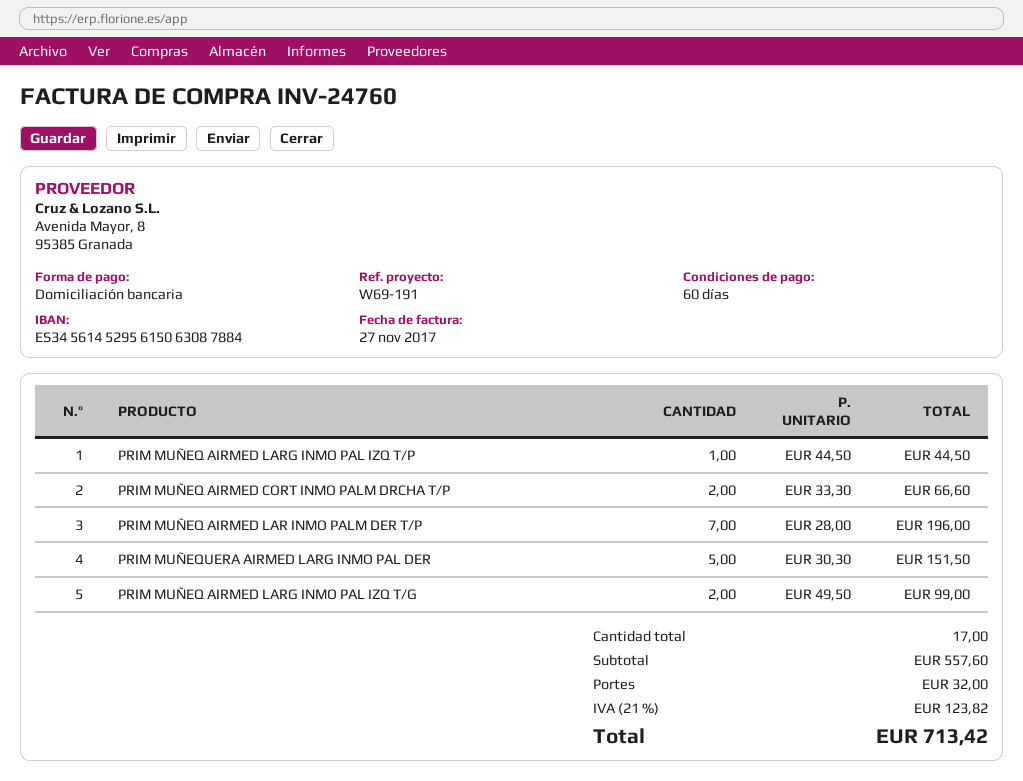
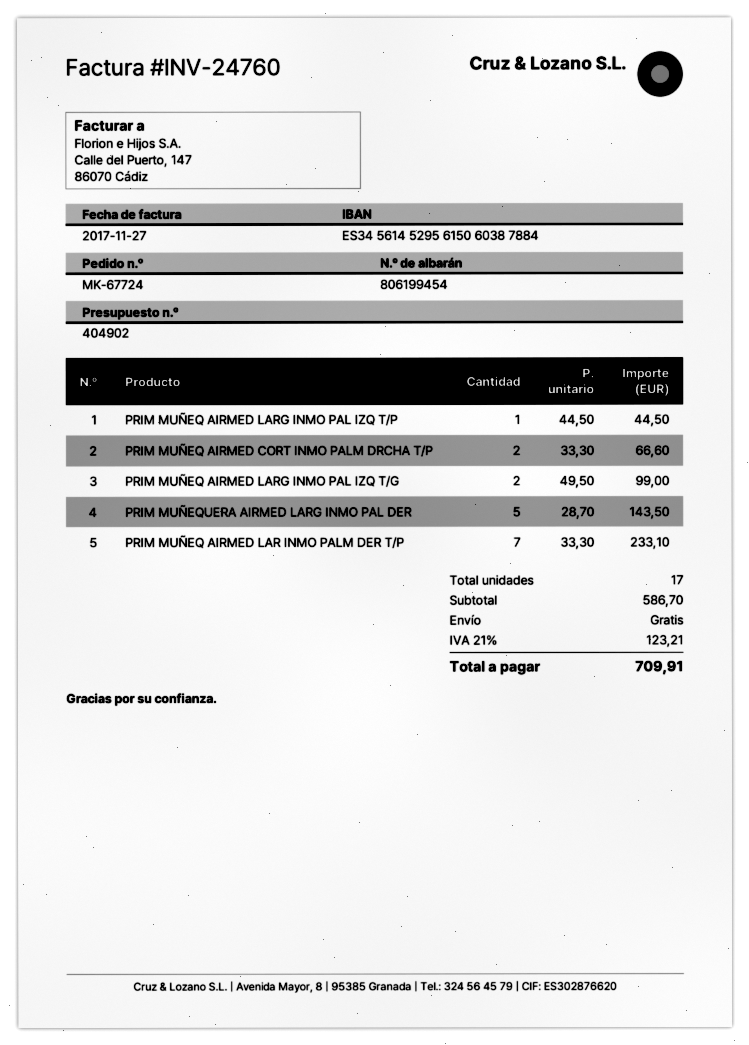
bank account: ES3456145295615063087884 -> ES3456145295615060387884
PRIM MUÑEQ AIRMED LAR INMO PALM DER T/P: 7 x 28.00 = 196.00 -> 7 x 33.30 = 233.10
PRIM MUÑEQUERA AIRMED LARG INMO PAL DER: 5 x 30.30 = 151.50 -> 5 x 28.70 = 143.50
subtotal: 557.60 -> 586.70
shipping: 32.00 -> 0.00
tax: 21% = 123.82 -> 21% = 123.21
total: 713.42 -> 709.91

